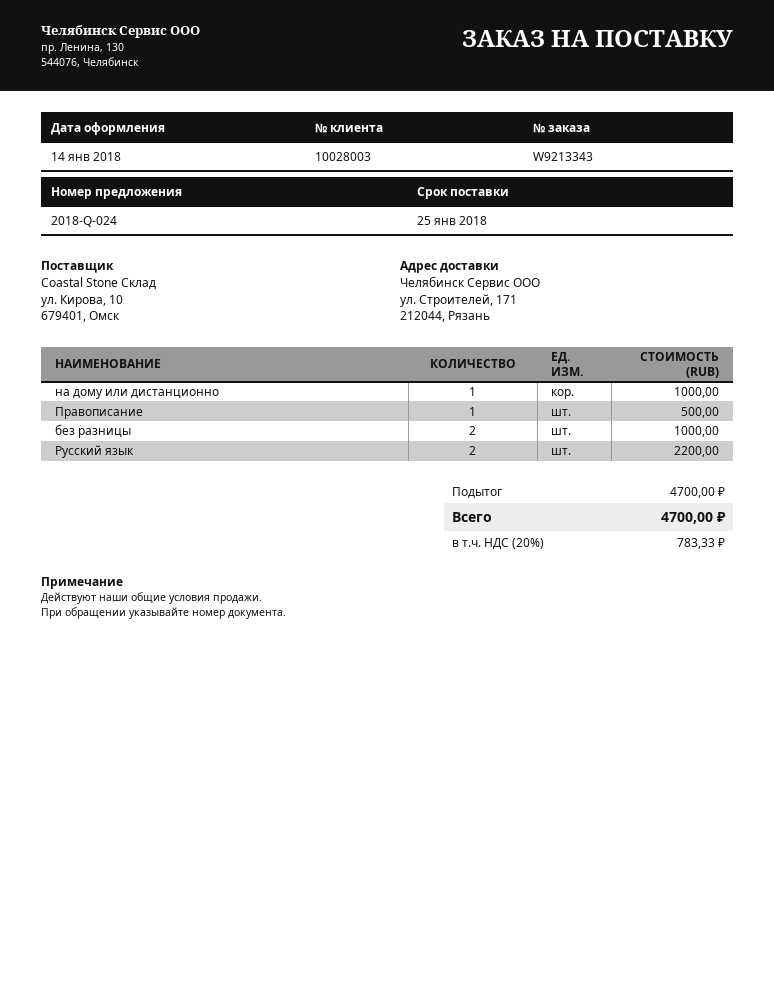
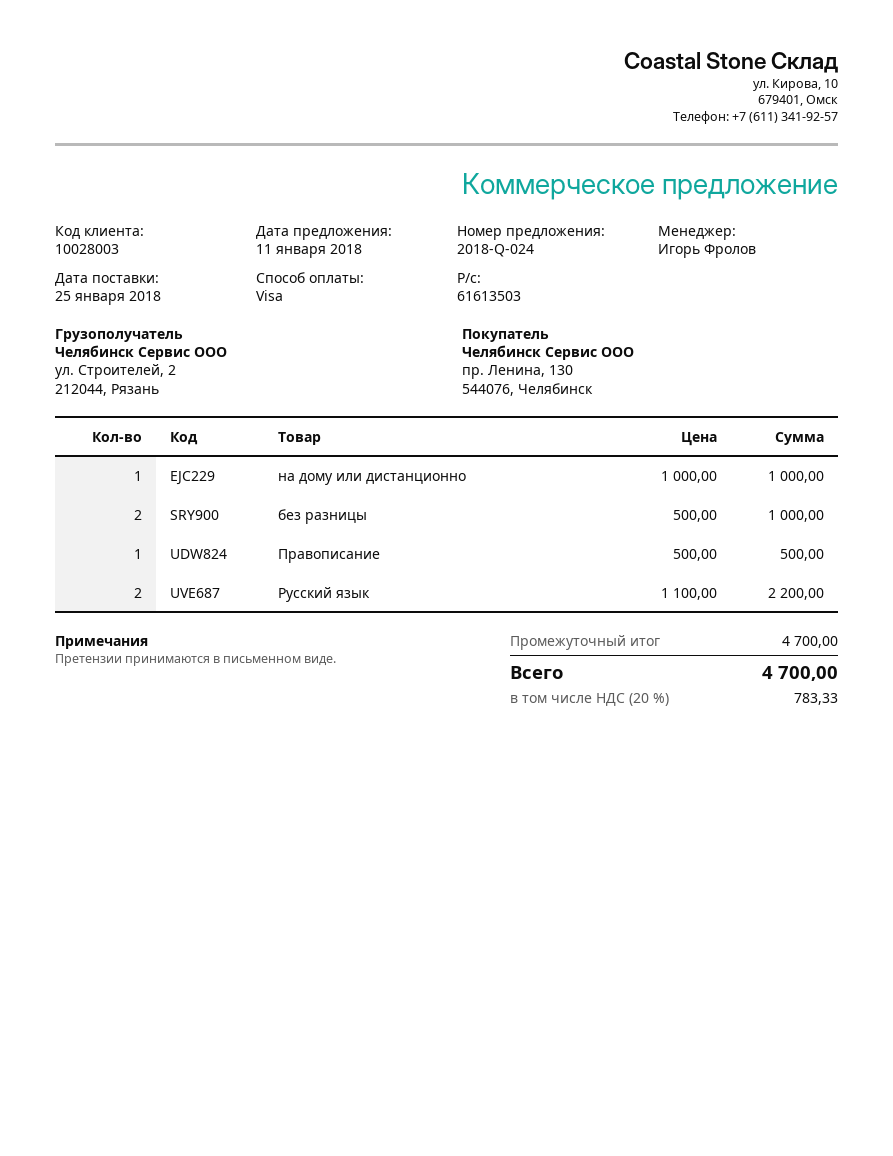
ship to: ул. Строителей, 171, 212044, Рязань -> ул. Строителей, 2, 212044, Рязань

